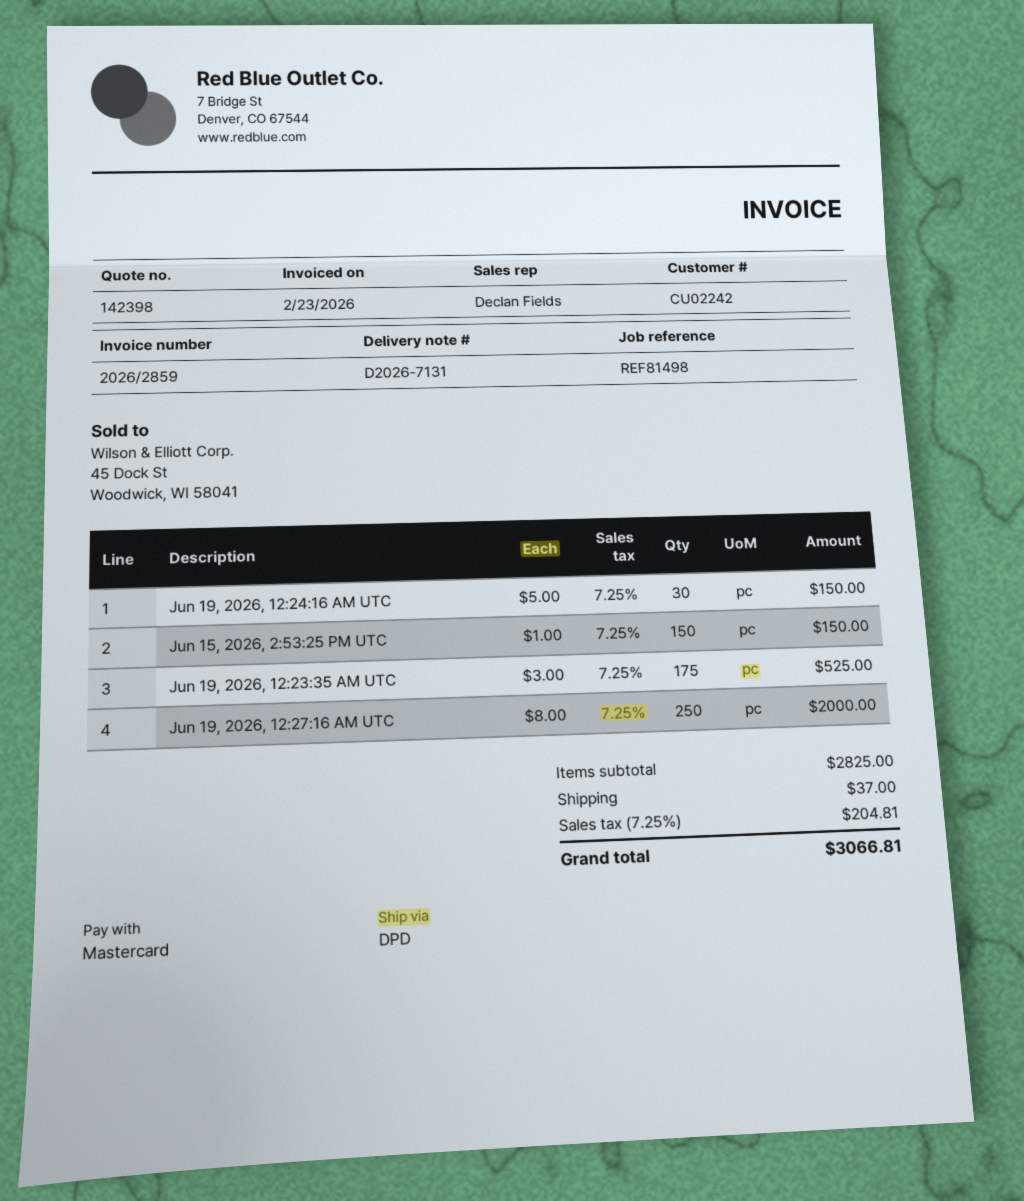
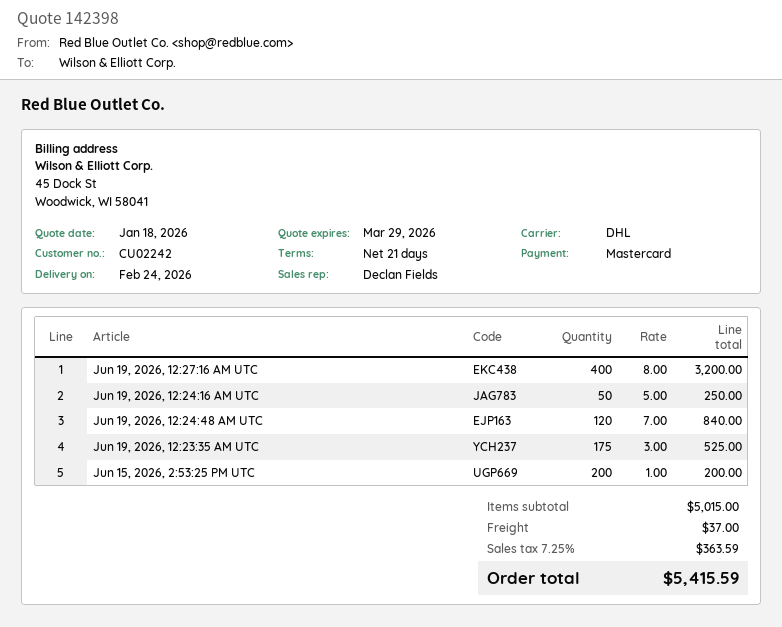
shipping method: DPD -> DHL
Jun 19, 2026, 12:24:16 AM UTC: 30 x 5.00 = 150.00 -> 50 x 5.00 = 250.00
Jun 15, 2026, 2:53:25 PM UTC: 150 x 1.00 = 150.00 -> 200 x 1.00 = 200.00
Jun 19, 2026, 12:27:16 AM UTC: 250 x 8.00 = 2000.00 -> 400 x 8.00 = 3200.00
Jun 19, 2026, 12:24:48 AM UTC: none -> 120 x 7.00 = 840.00
subtotal: 2825.00 -> 5015.00
tax: 7.25% = 204.81 -> 7.25% = 363.59
total: 3066.81 -> 5415.59

